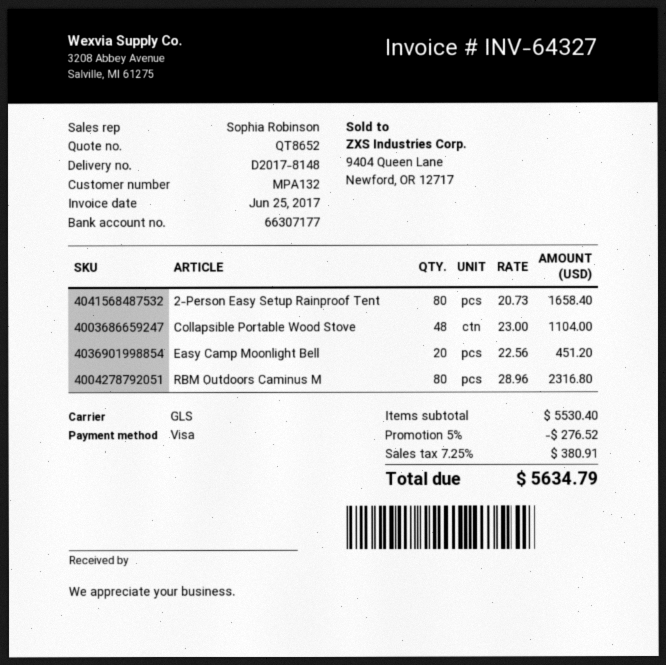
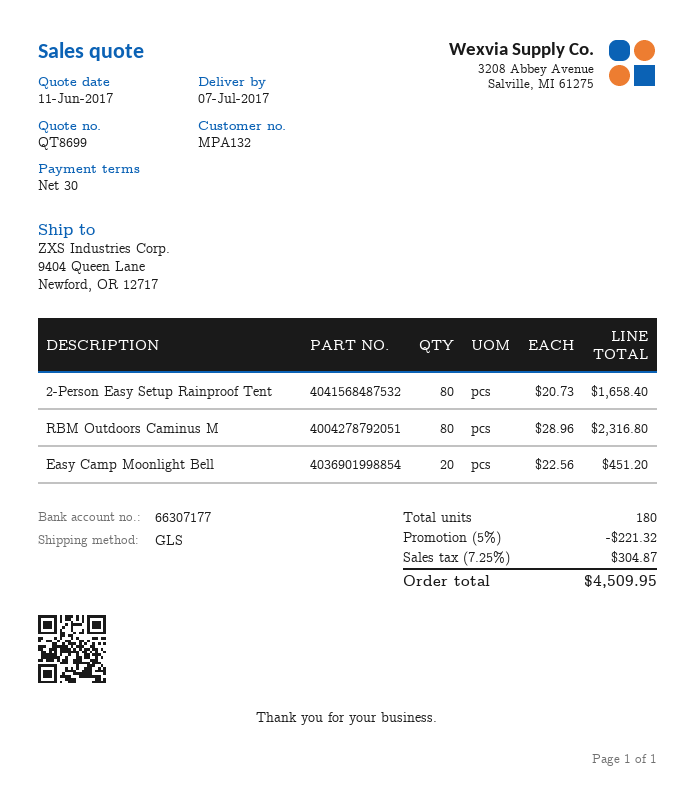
quote number: QT8652 -> QT8699
Collapsible Portable Wood Stove: 48 x 23.00 = 1104.00 -> none
discount: 5% = 276.52 -> 5% = 221.32
tax: 7.25% = 380.91 -> 7.25% = 304.87
total: 5634.79 -> 4509.95

